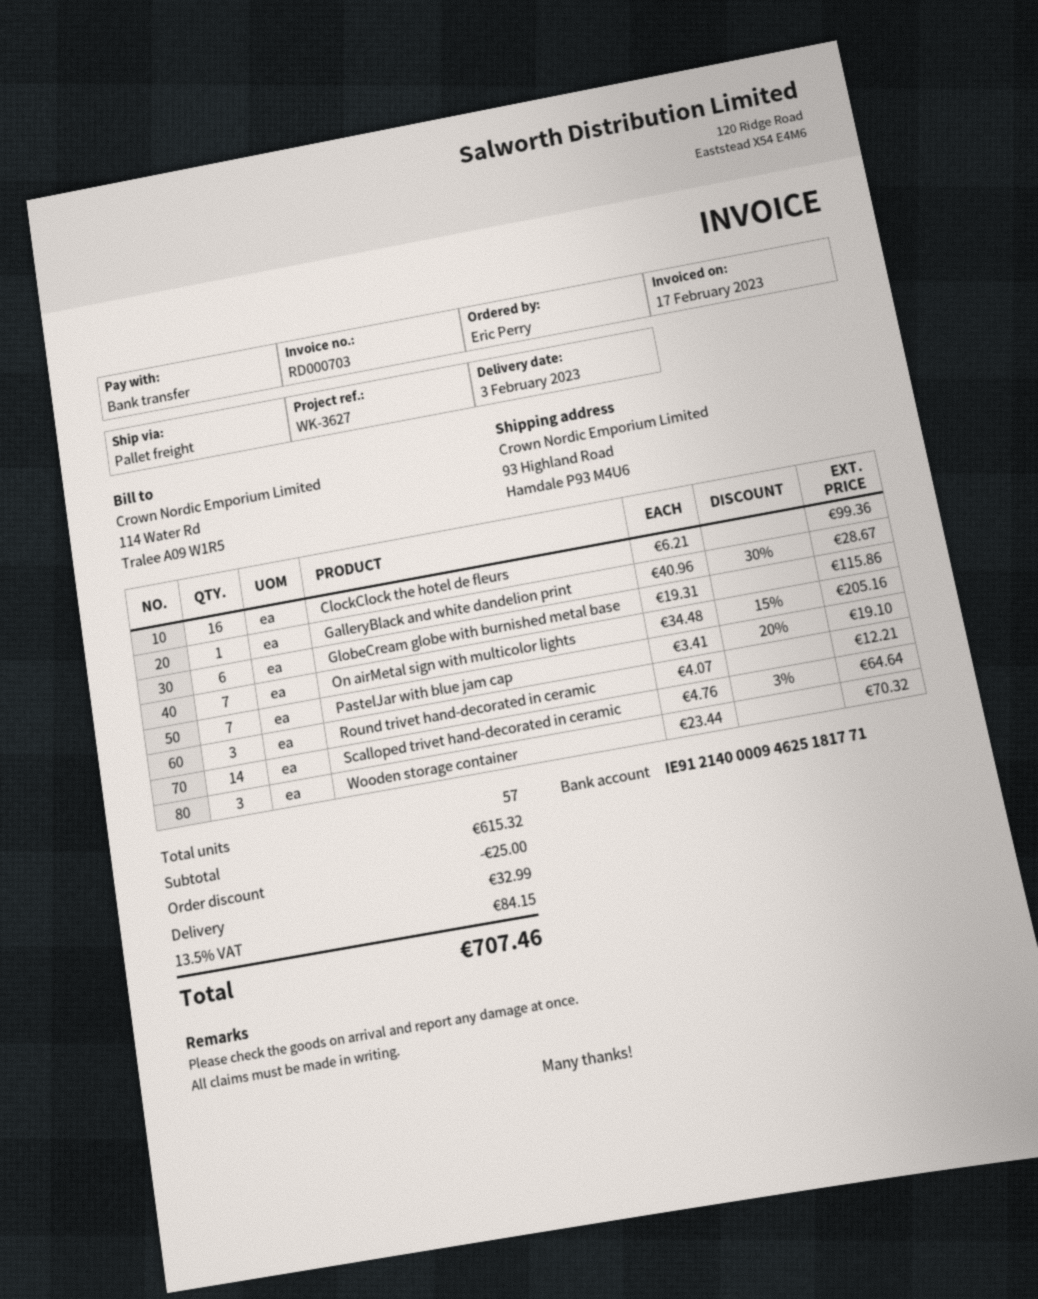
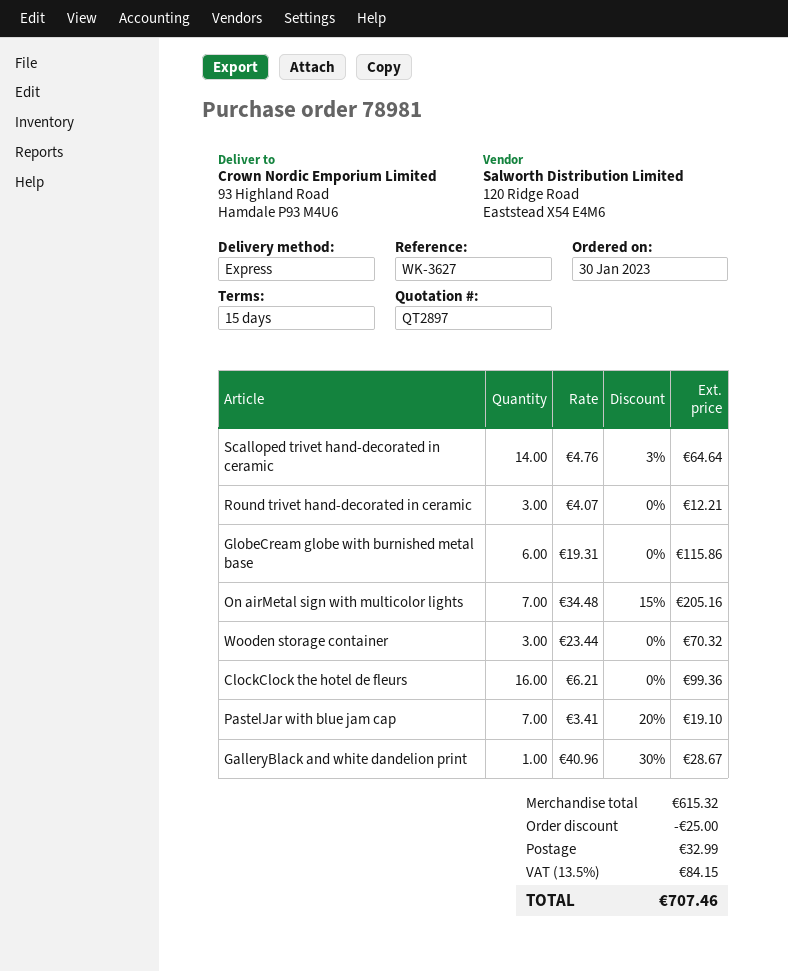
shipping method: pallet freight -> express

